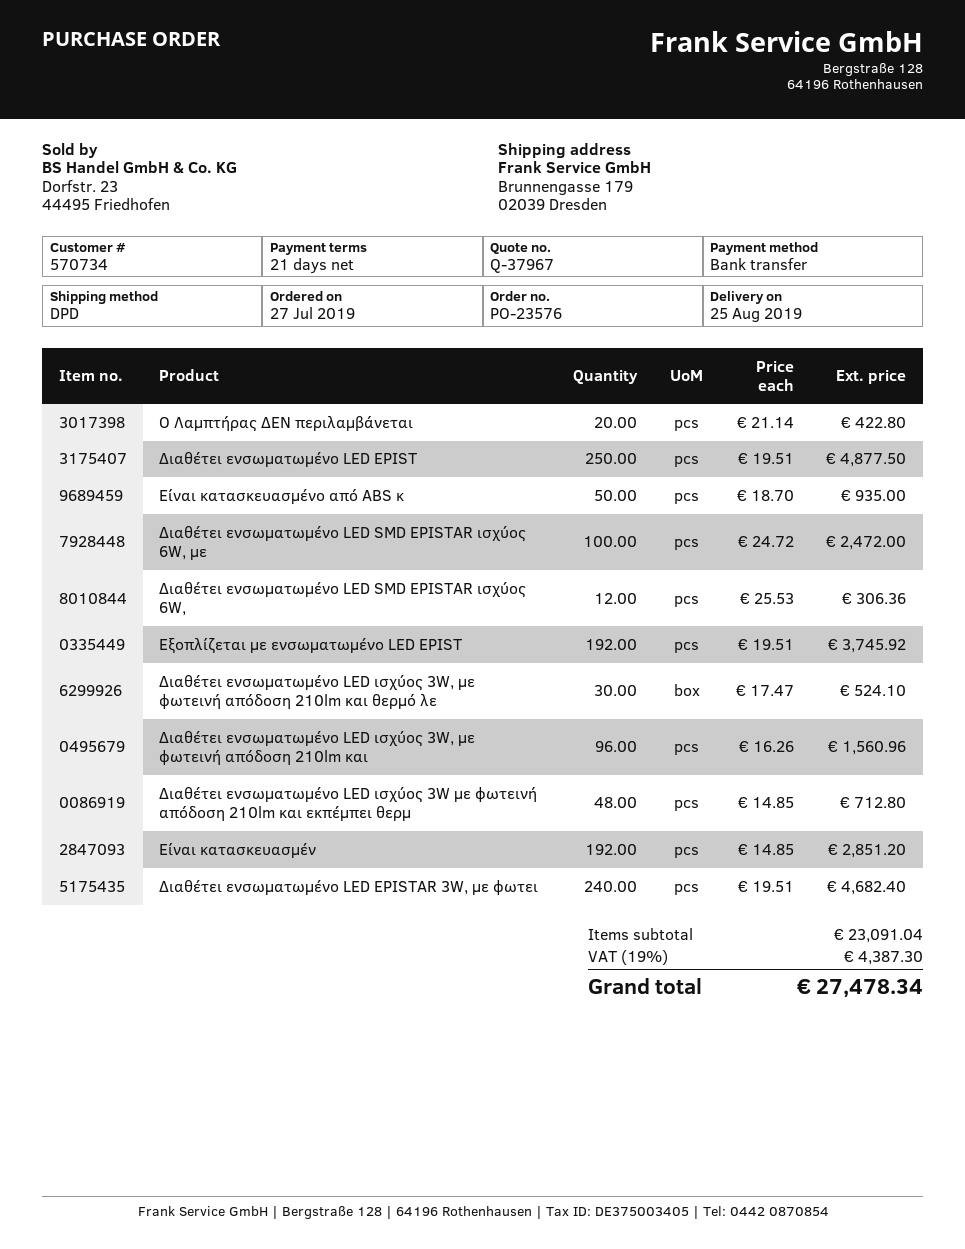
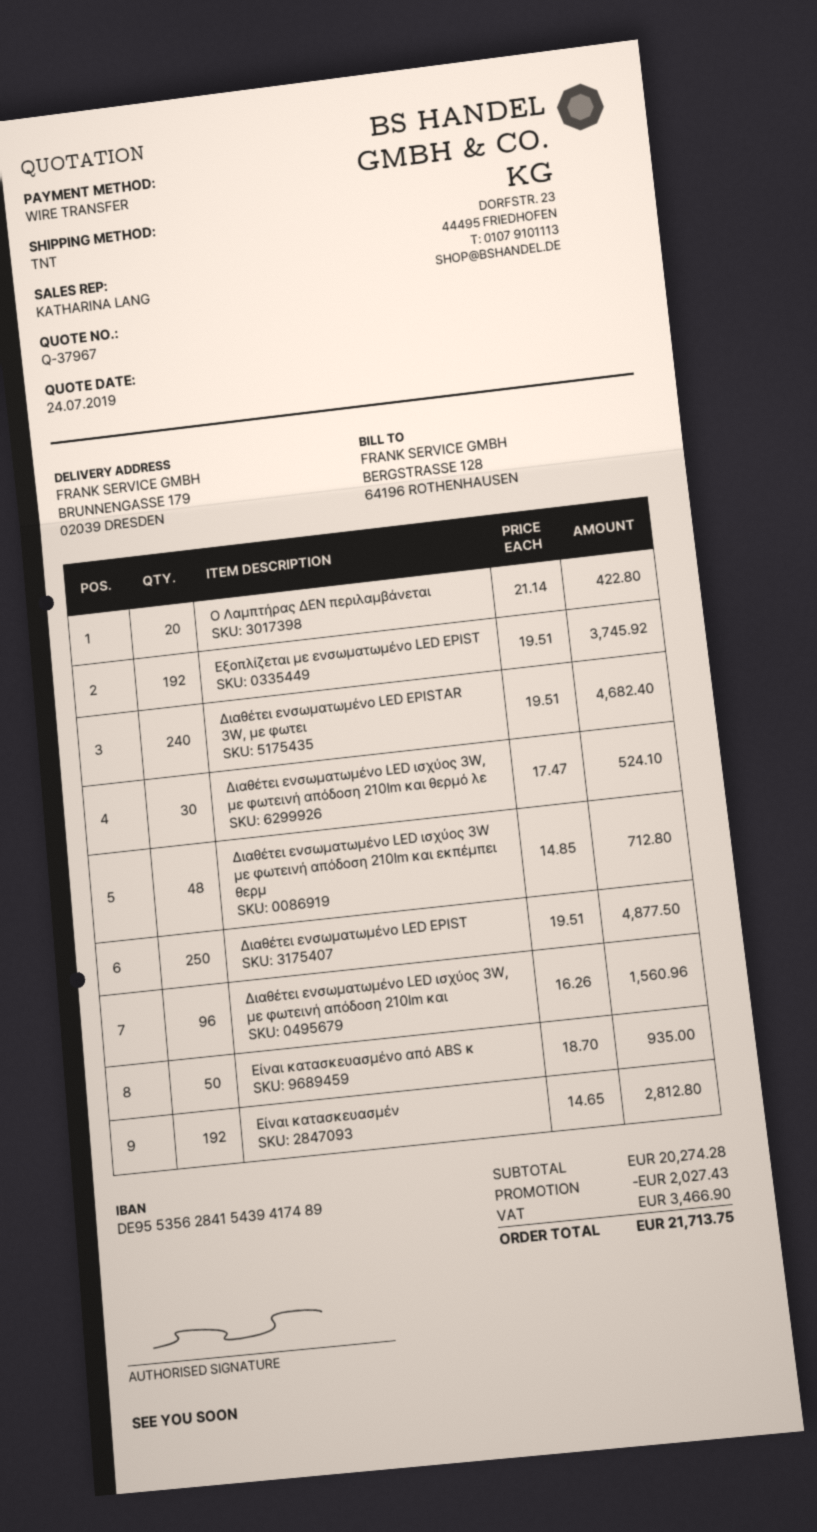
shipping method: DPD -> TNT
Διαθέτει ενσωματωμένο LED SMD EPISTAR ισχύος 6W, με: 100 x 24.72 = 2472.00 -> none
Διαθέτει ενσωματωμένο LED SMD EPISTAR ισχύος 6W,: 12 x 25.53 = 306.36 -> none
Είναι κατασκευασμέν: 192 x 14.85 = 2851.20 -> 192 x 14.65 = 2812.80
subtotal: 23091.04 -> 20274.28
discount: none -> 2027.43
tax: 4387.30 -> 3466.90
total: 27478.34 -> 21713.75

